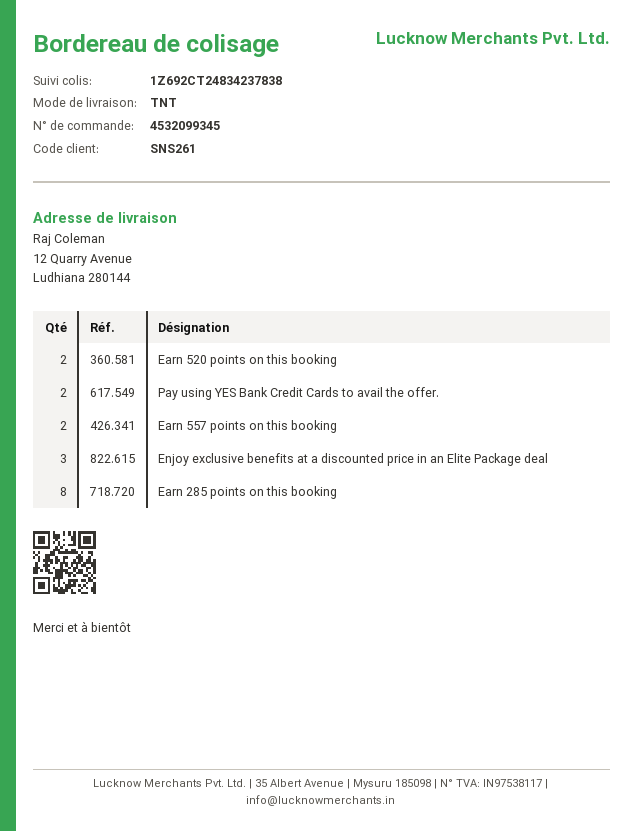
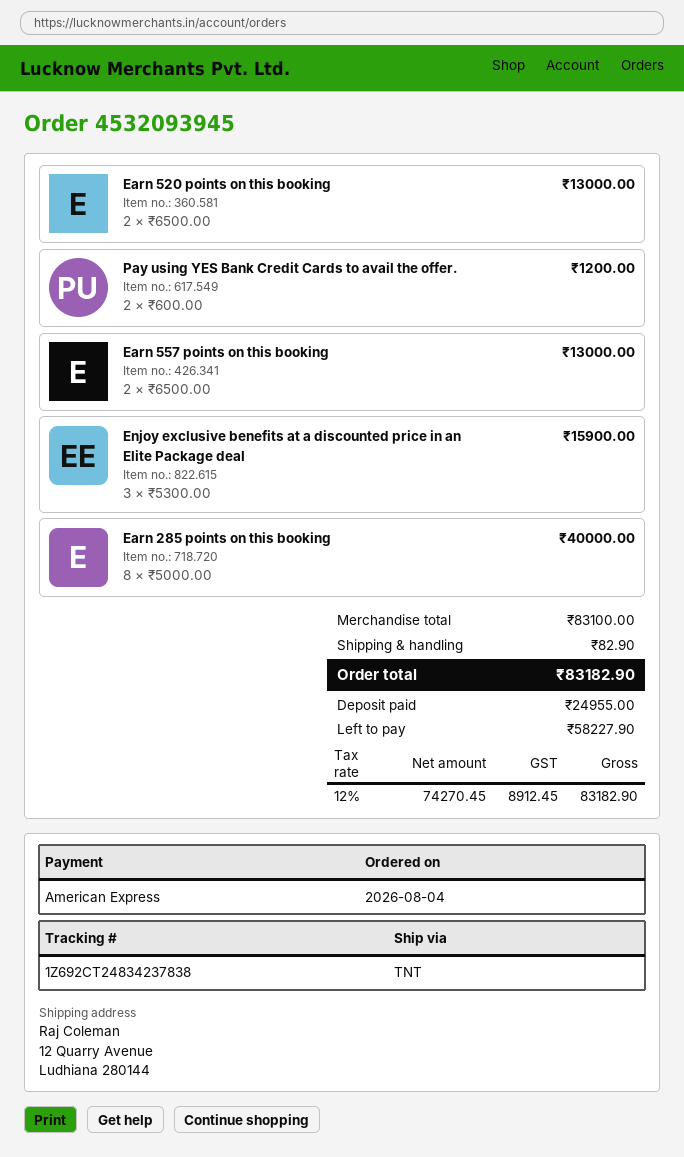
order number: 4532099345 -> 4532093945

